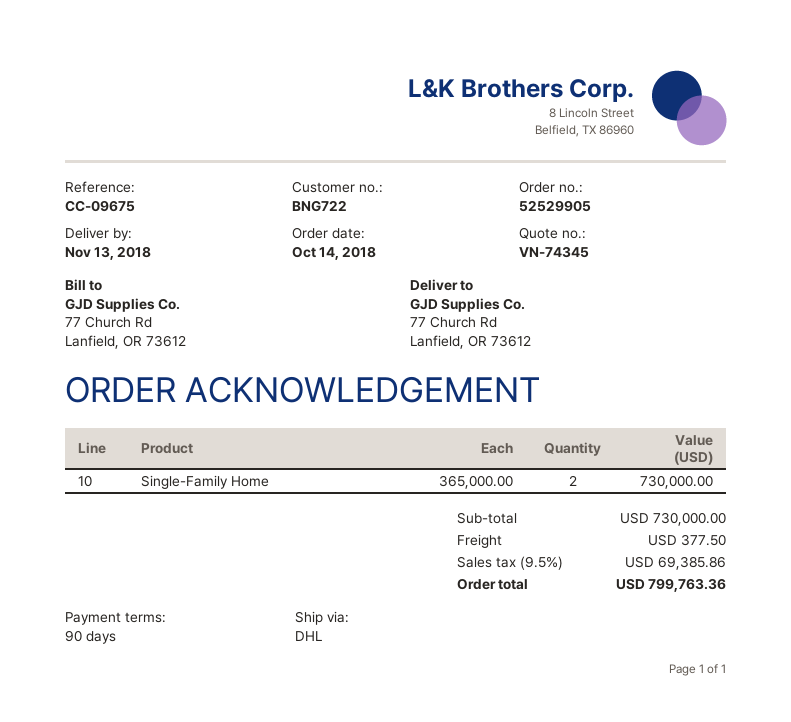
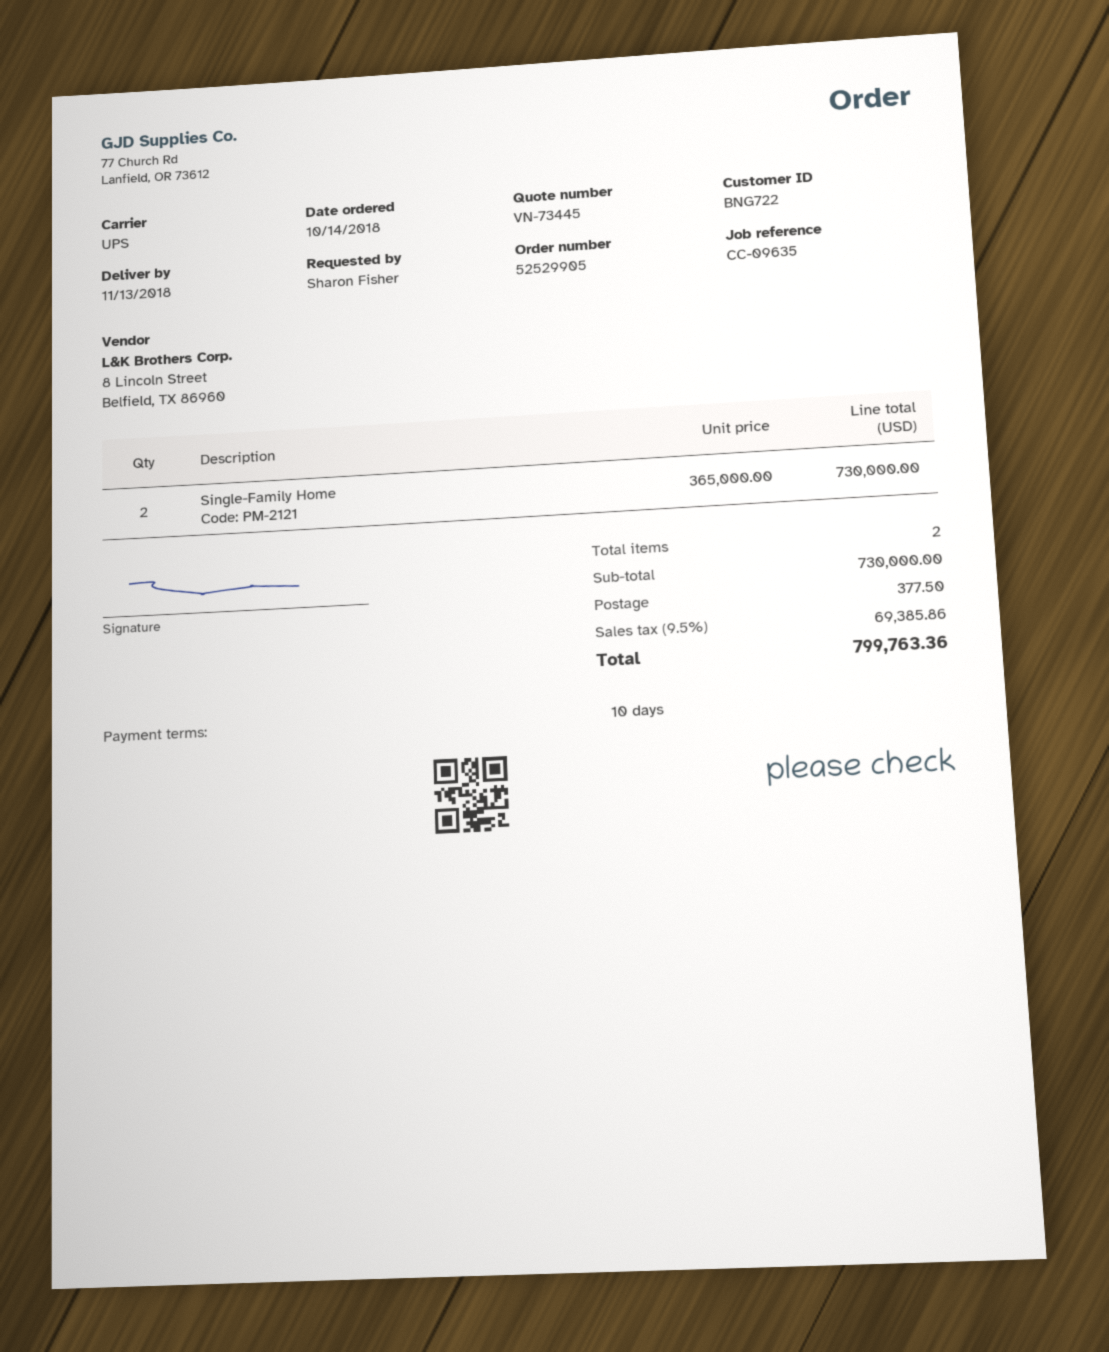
quote number: VN-74345 -> VN-73445
payment terms: 90 days -> 10 days
reference: CC-09675 -> CC-09635
shipping method: DHL -> UPS

